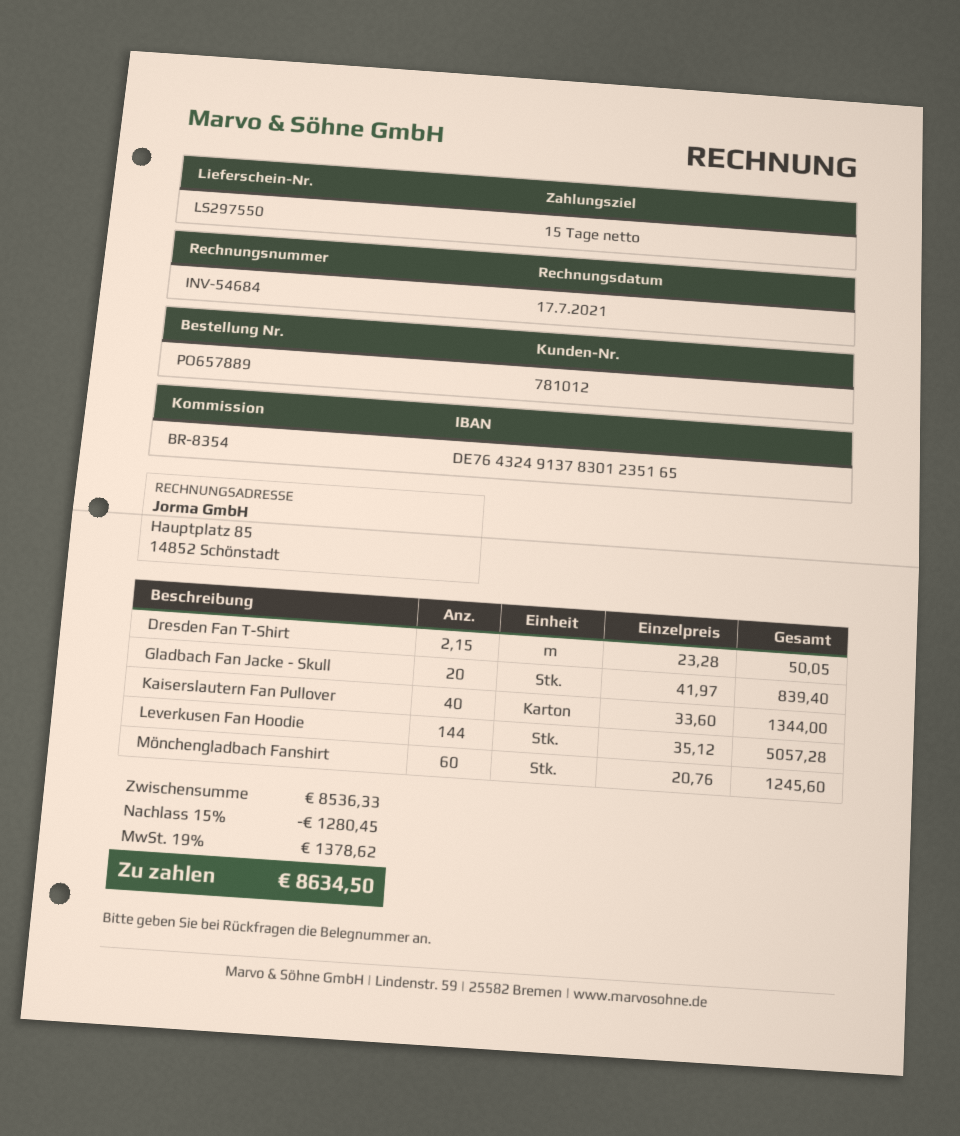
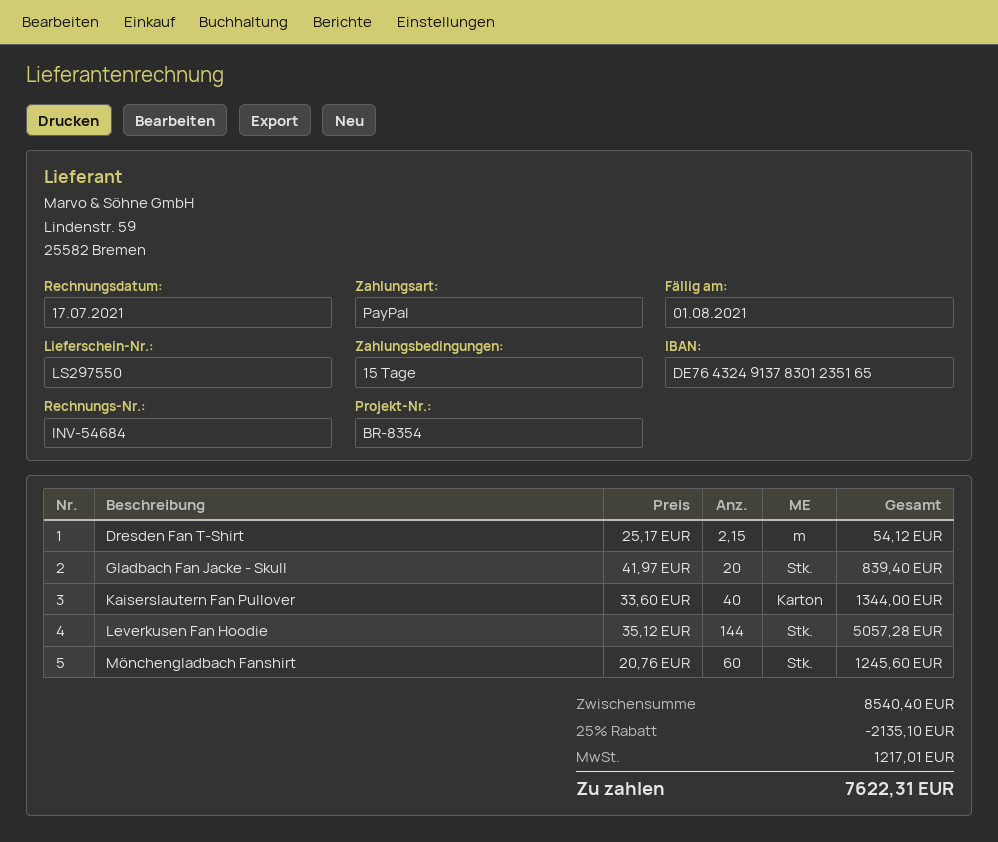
Dresden Fan T-Shirt: 2.15 x 23.28 = 50.05 -> 2.15 x 25.17 = 54.12
subtotal: 8536.33 -> 8540.40
discount: 15% = 1280.45 -> 25% = 2135.10
tax: 1378.62 -> 1217.01
total: 8634.50 -> 7622.31

